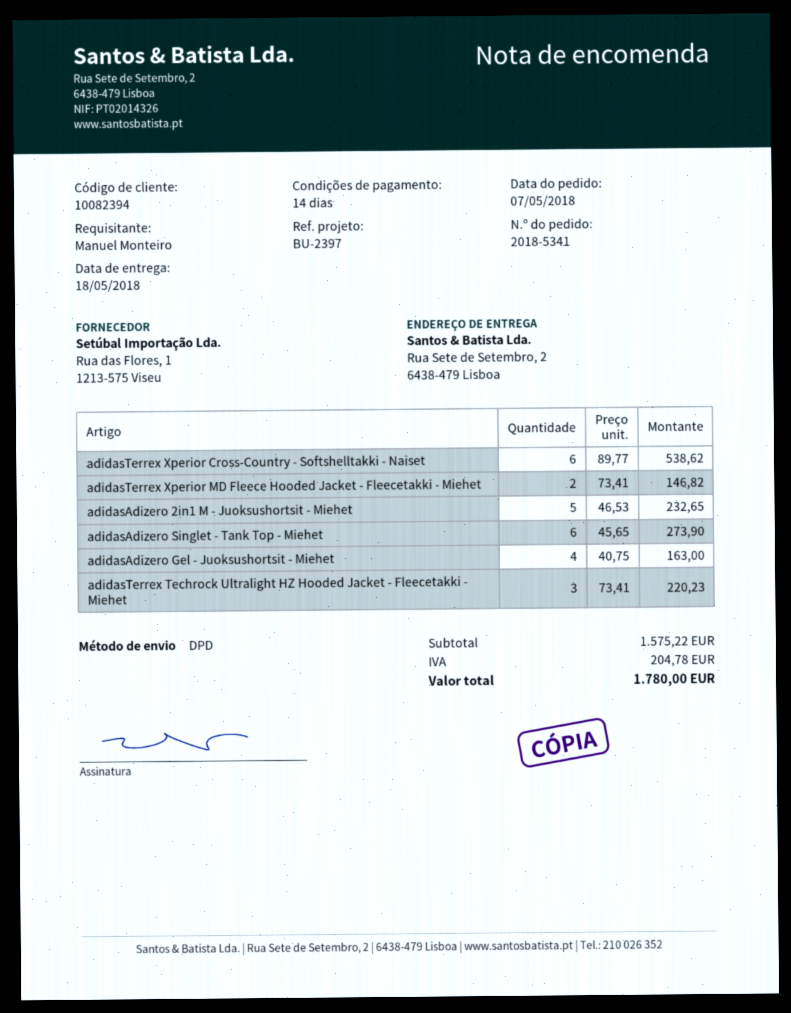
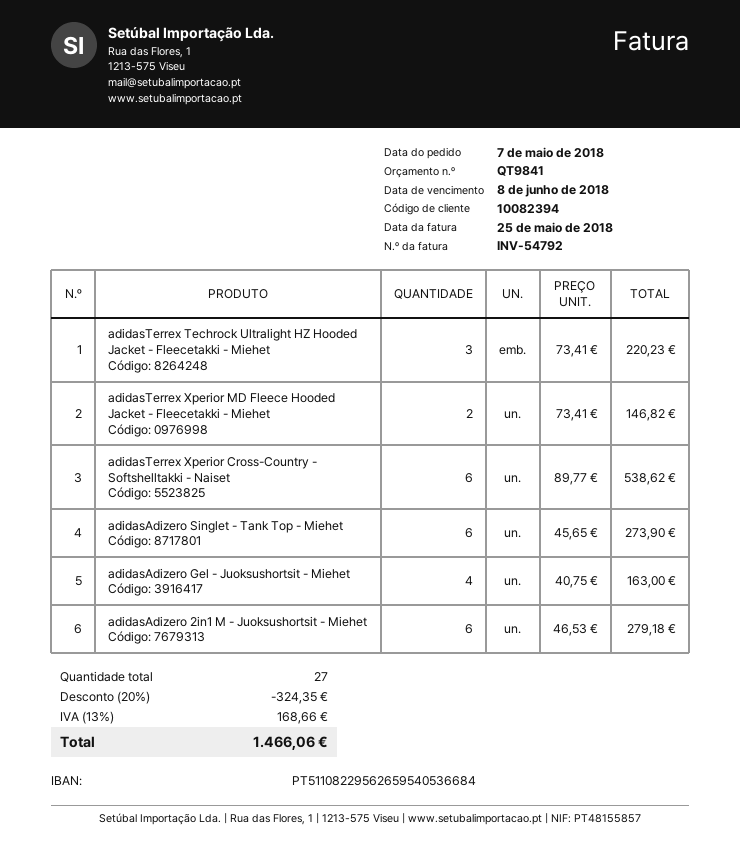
adidasAdizero 2in1 M - Juoksushortsit - Miehet: 5 x 46.53 = 232.65 -> 6 x 46.53 = 279.18
discount: none -> 20% = 324.35
tax: 204.78 -> 168.66
total: 1780.00 -> 1466.06

